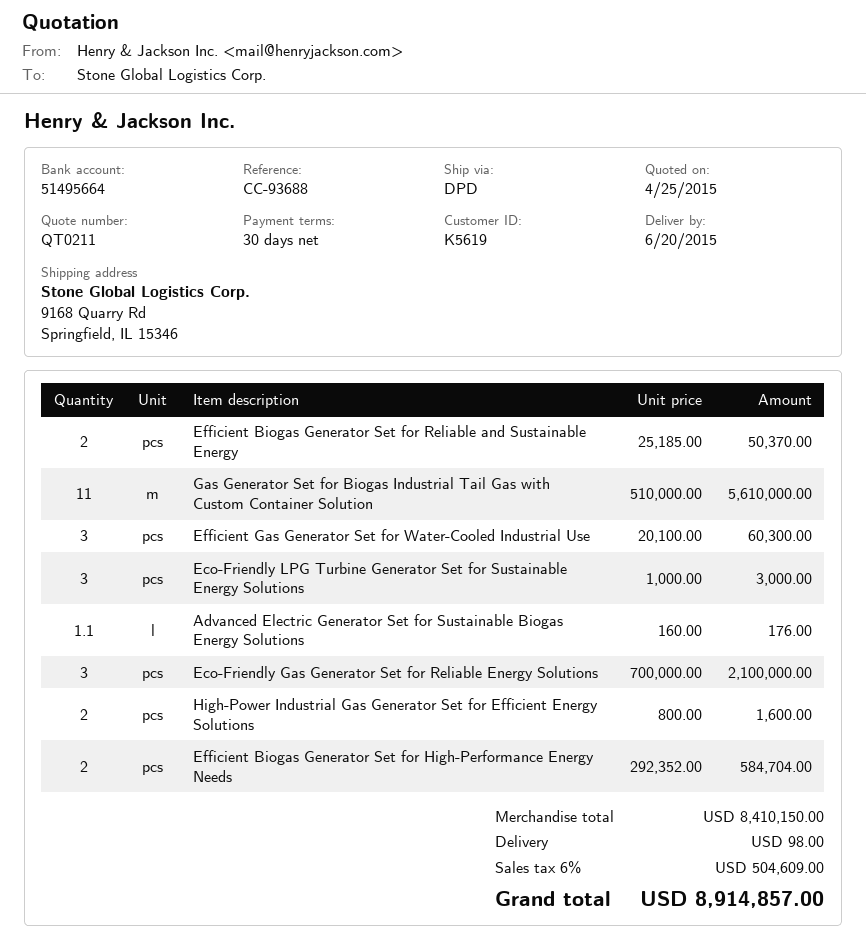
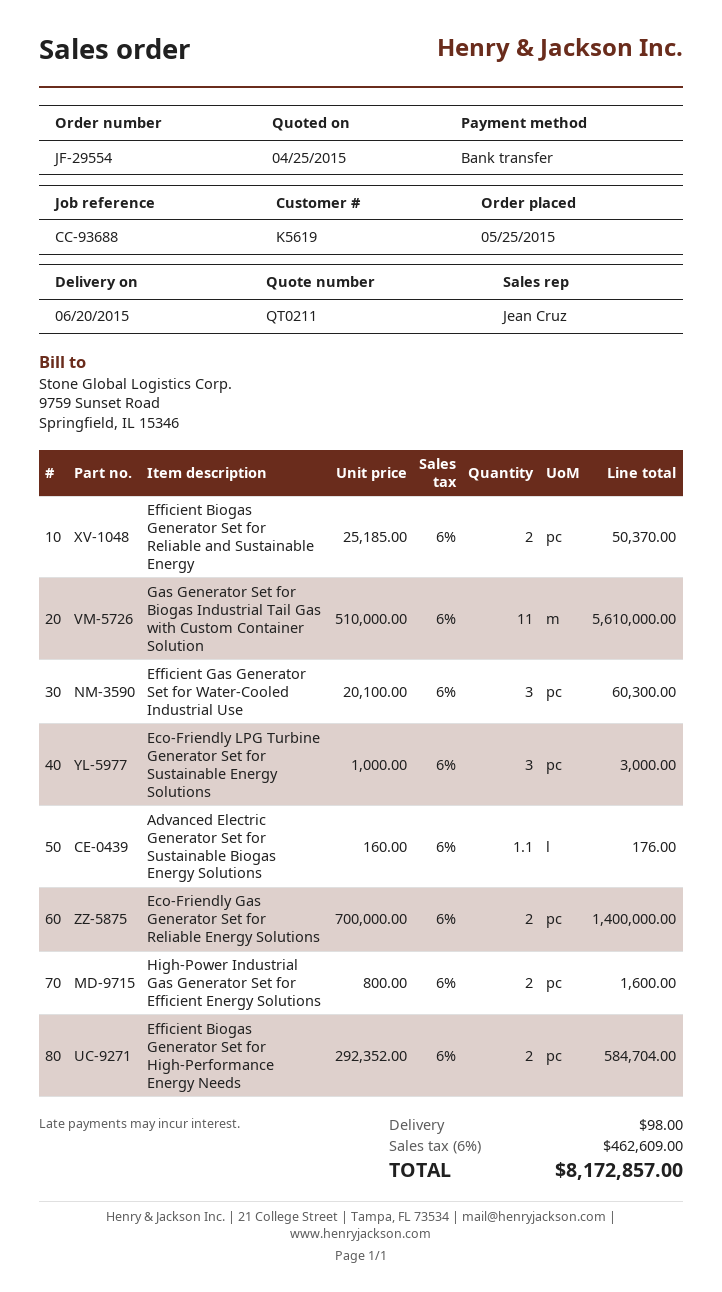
Eco-Friendly Gas Generator Set for Reliable Energy Solutions: 3 x 700000.00 = 2100000.00 -> 2 x 700000.00 = 1400000.00
tax: 6% = 504609.00 -> 6% = 462609.00
total: 8914857.00 -> 8172857.00

